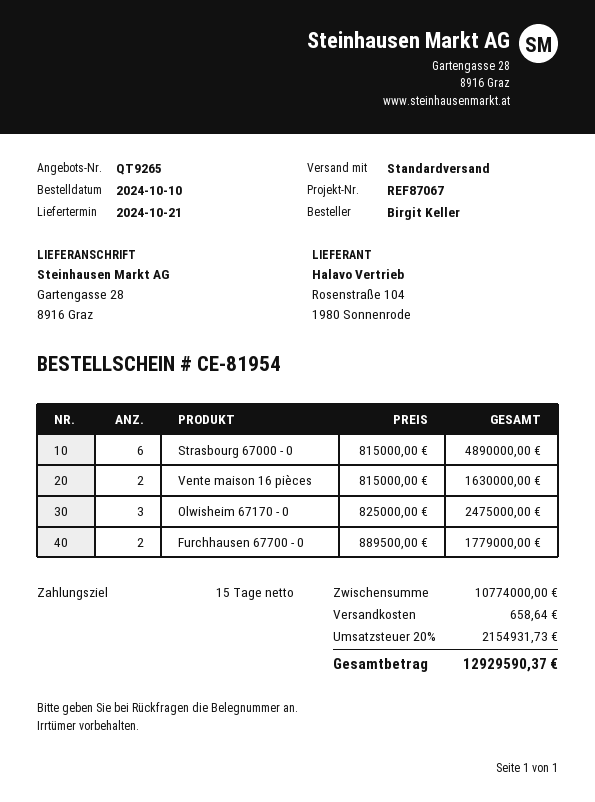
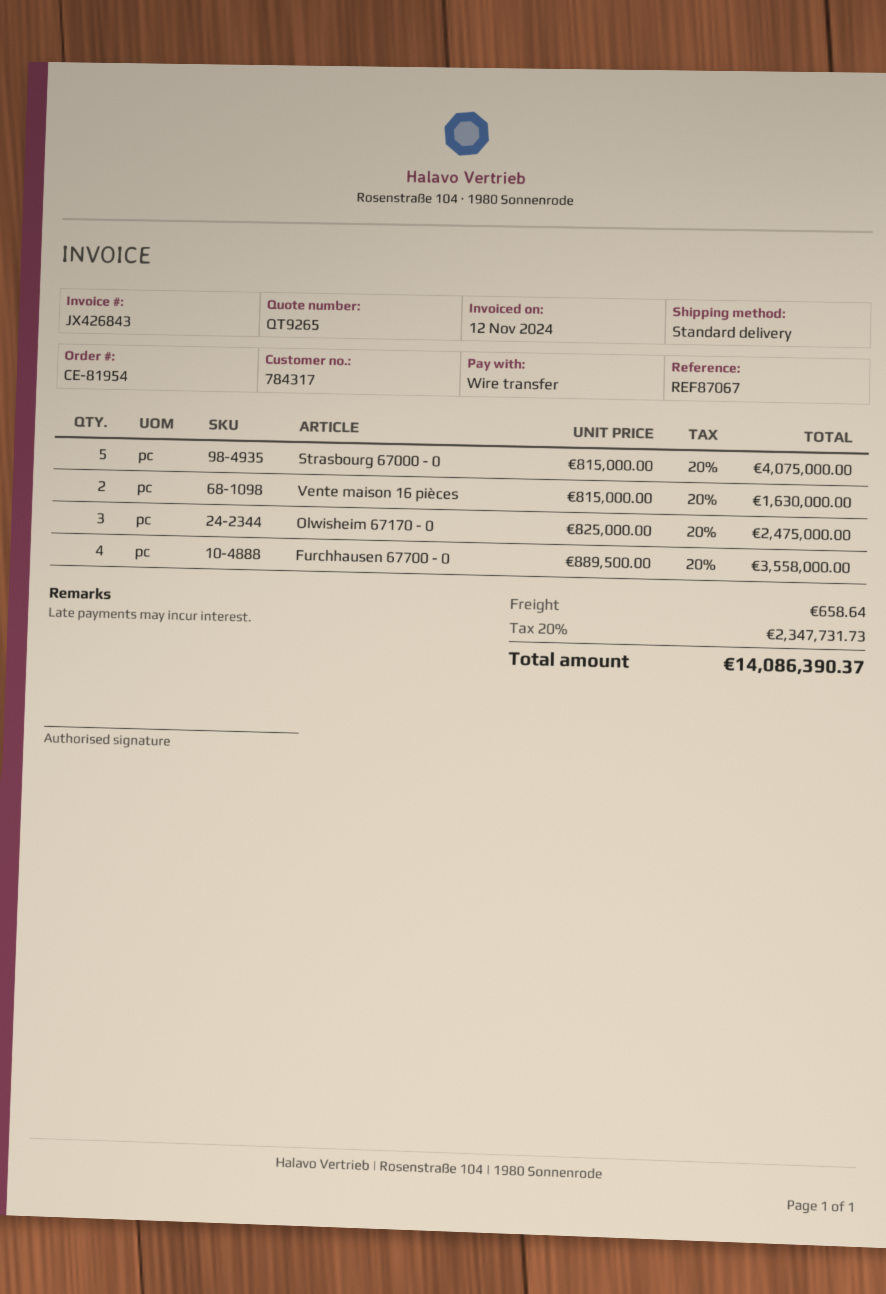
Strasbourg 67000 - 0: 6 x 815000.00 = 4890000.00 -> 5 x 815000.00 = 4075000.00
Furchhausen 67700 - 0: 2 x 889500.00 = 1779000.00 -> 4 x 889500.00 = 3558000.00
tax: 20% = 2154931.73 -> 20% = 2347731.73
total: 12929590.37 -> 14086390.37

